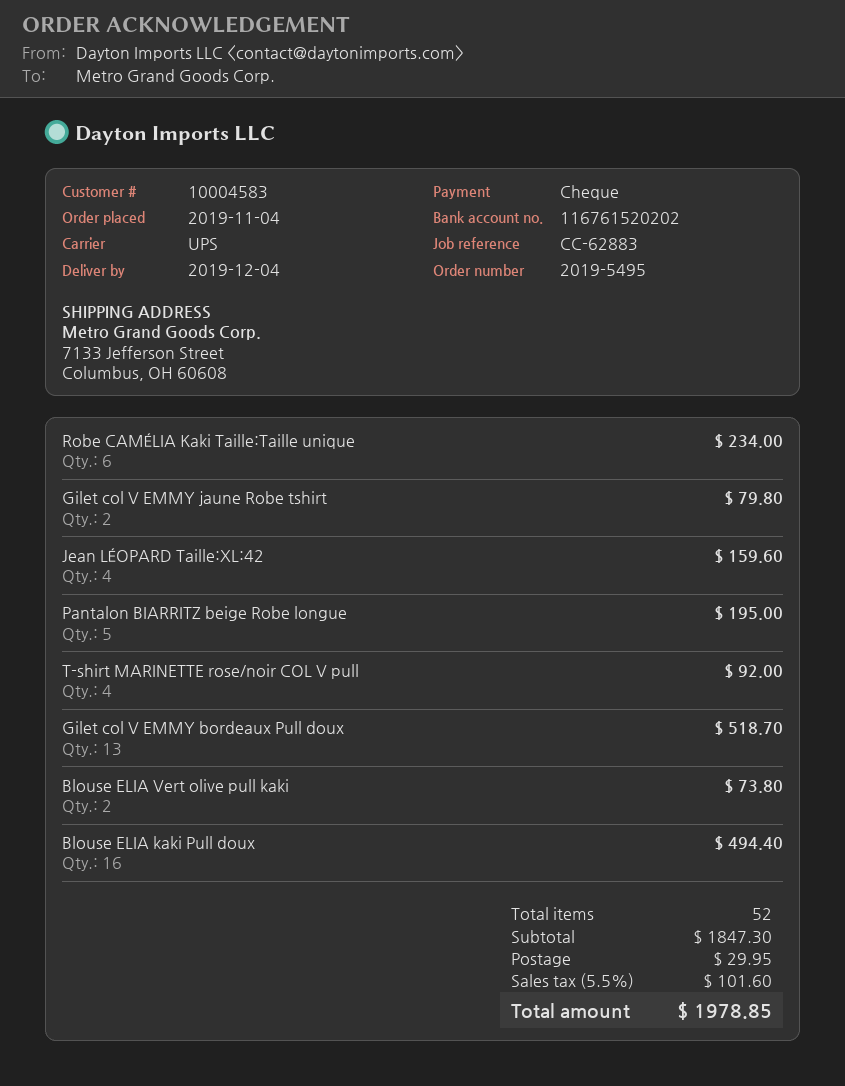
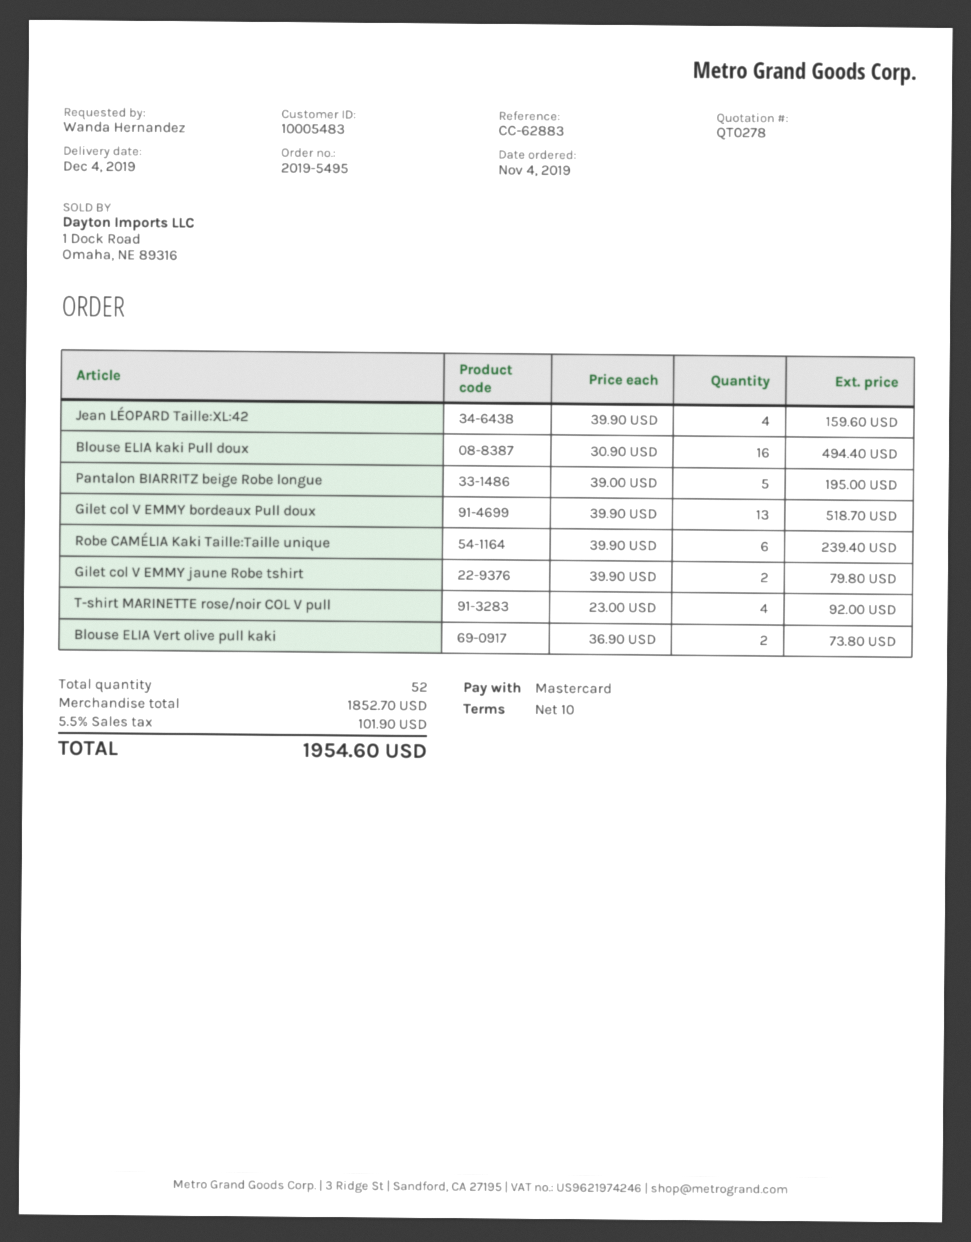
customer number: 10004583 -> 10005483
payment method: cheque -> Mastercard
Robe CAMÉLIA Kaki Taille:Taille unique: 6 for 234.00 -> 6 for 239.40
subtotal: 1847.30 -> 1852.70
shipping: 29.95 -> none
tax: 5.5% = 101.60 -> 5.5% = 101.90
total: 1978.85 -> 1954.60

